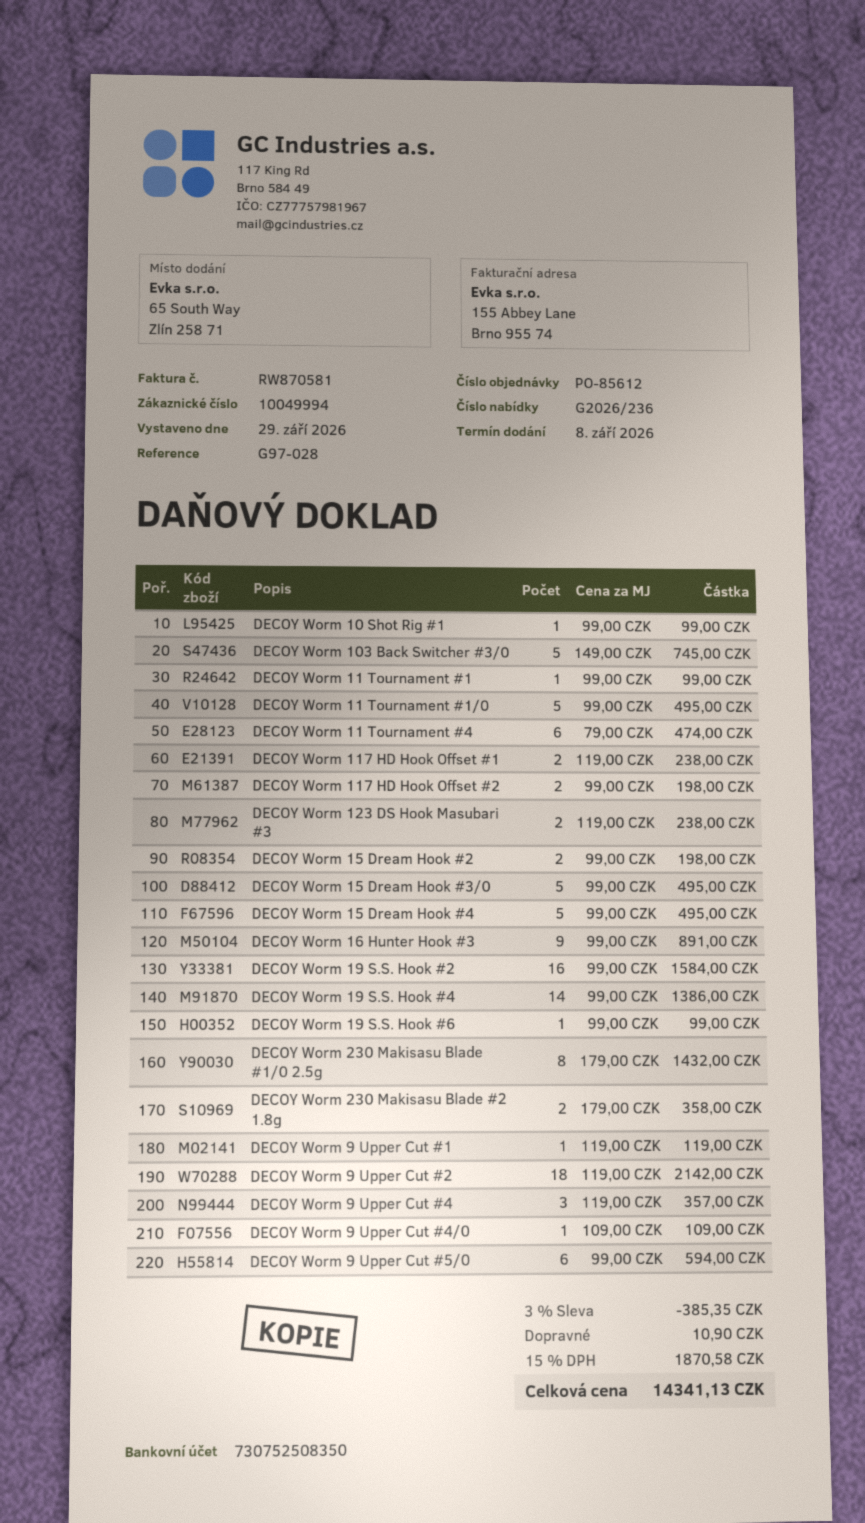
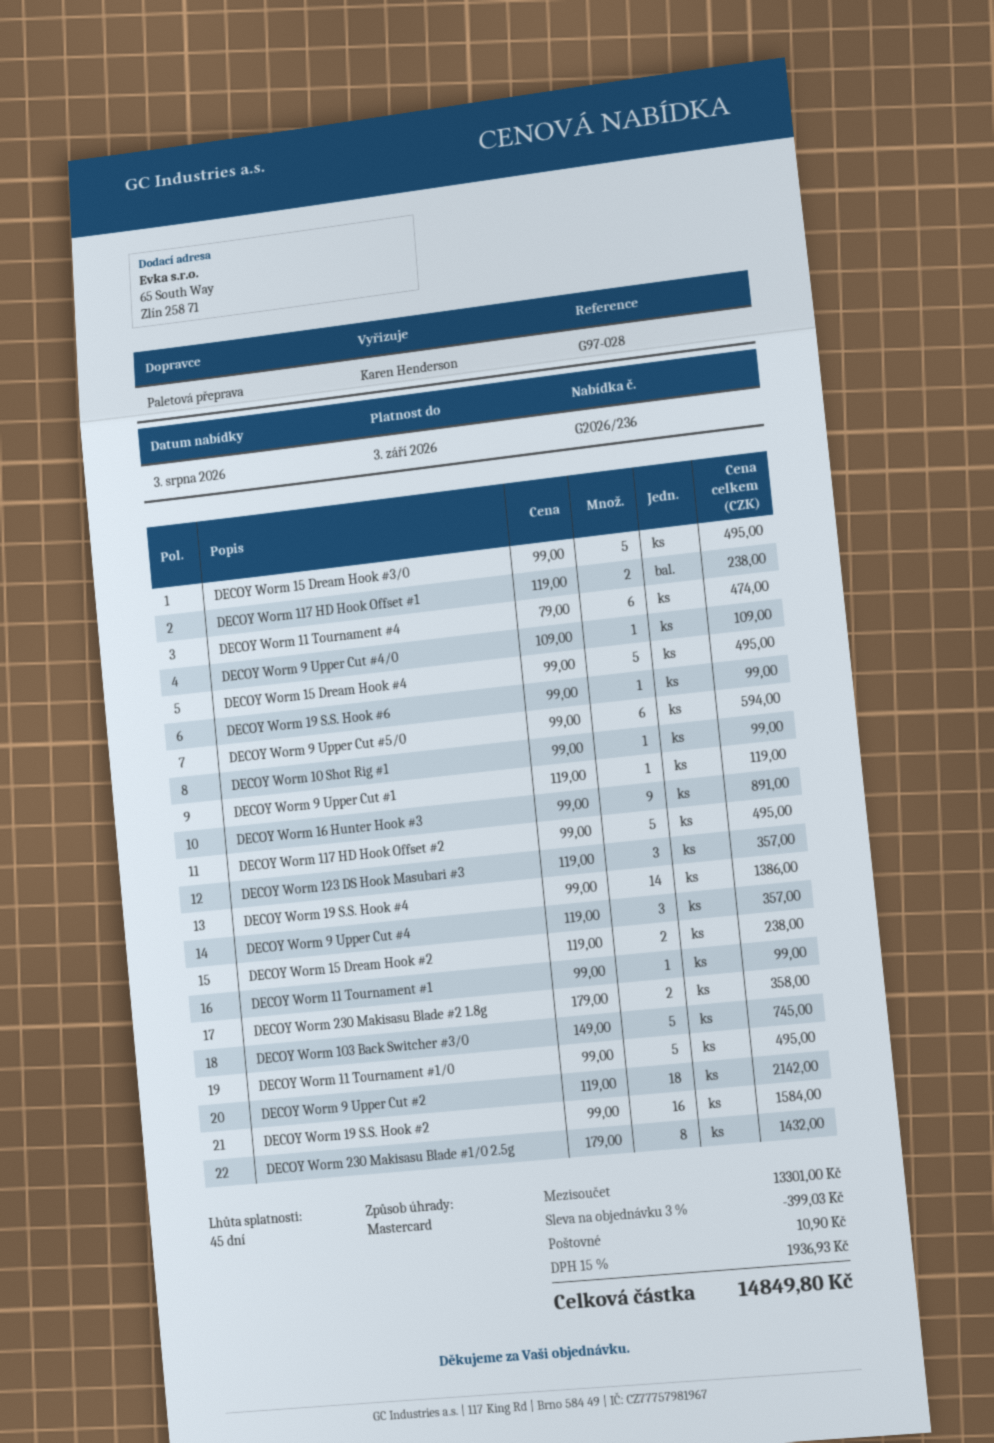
DECOY Worm 117 HD Hook Offset #2: 2 x 99.00 = 198.00 -> 5 x 99.00 = 495.00
DECOY Worm 123 DS Hook Masubari #3: 2 x 119.00 = 238.00 -> 3 x 119.00 = 357.00
DECOY Worm 15 Dream Hook #2: 2 x 99.00 = 198.00 -> 2 x 119.00 = 238.00
discount: 3% = 385.35 -> 3% = 399.03
tax: 15% = 1870.58 -> 15% = 1936.93
total: 14341.13 -> 14849.80

